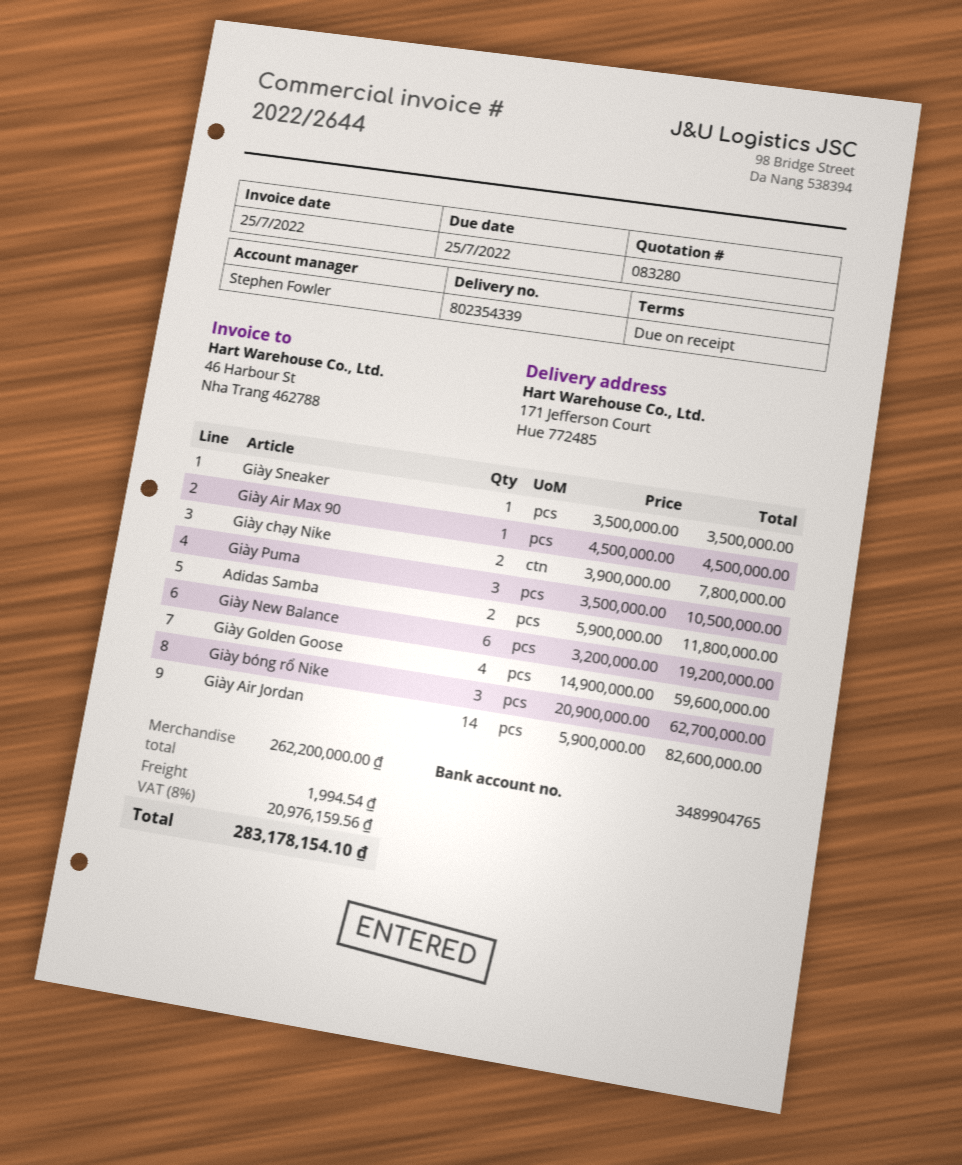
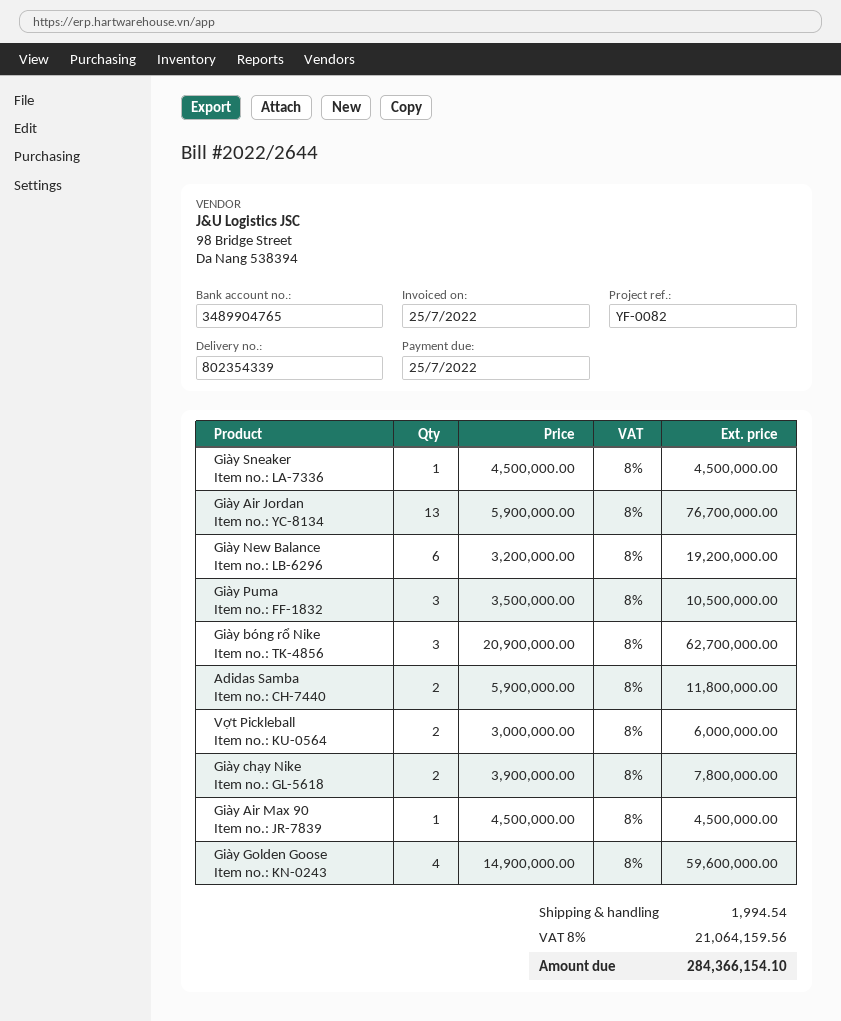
Giày Sneaker: 1 x 3500000.00 = 3500000.00 -> 1 x 4500000.00 = 4500000.00
Giày Air Jordan: 14 x 5900000.00 = 82600000.00 -> 13 x 5900000.00 = 76700000.00
Vợt Pickleball: none -> 2 x 3000000.00 = 6000000.00
tax: 8% = 20976159.56 -> 8% = 21064159.56
total: 283178154.10 -> 284366154.10

